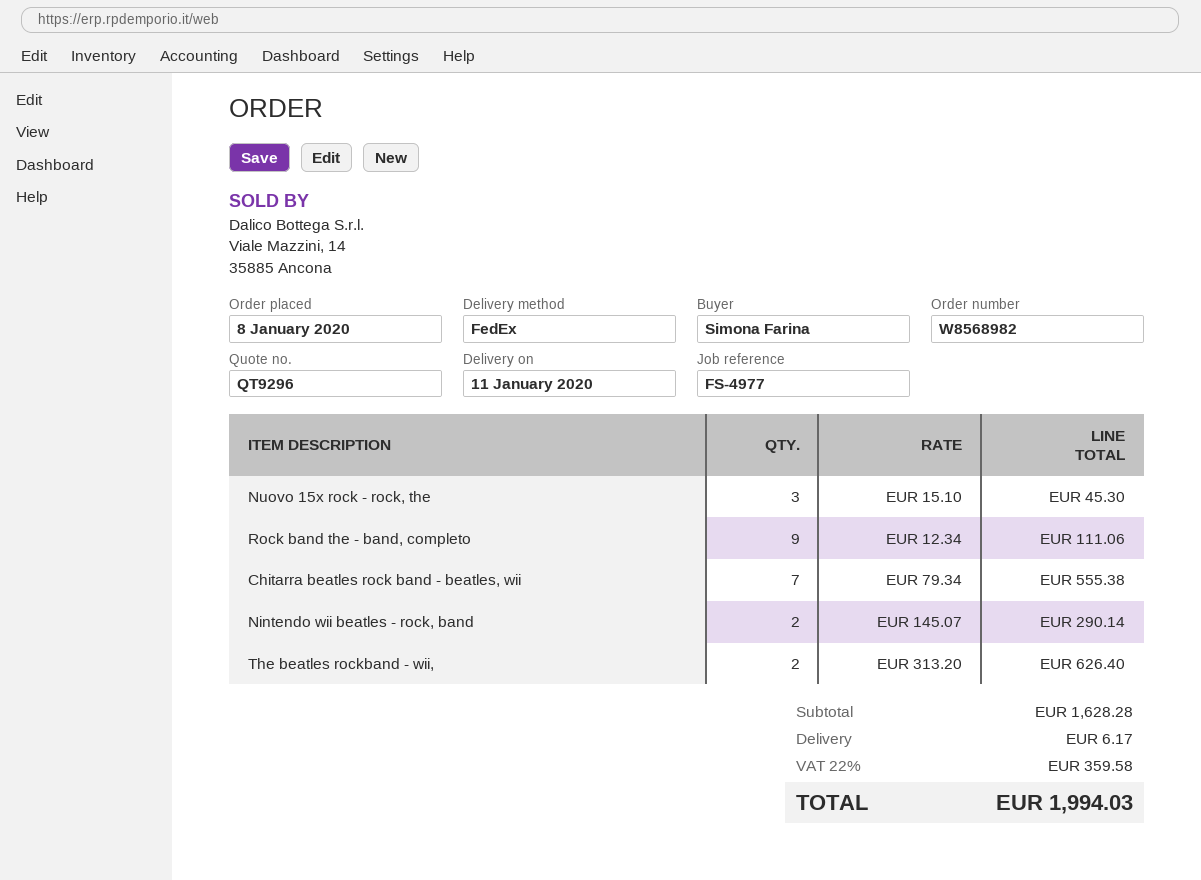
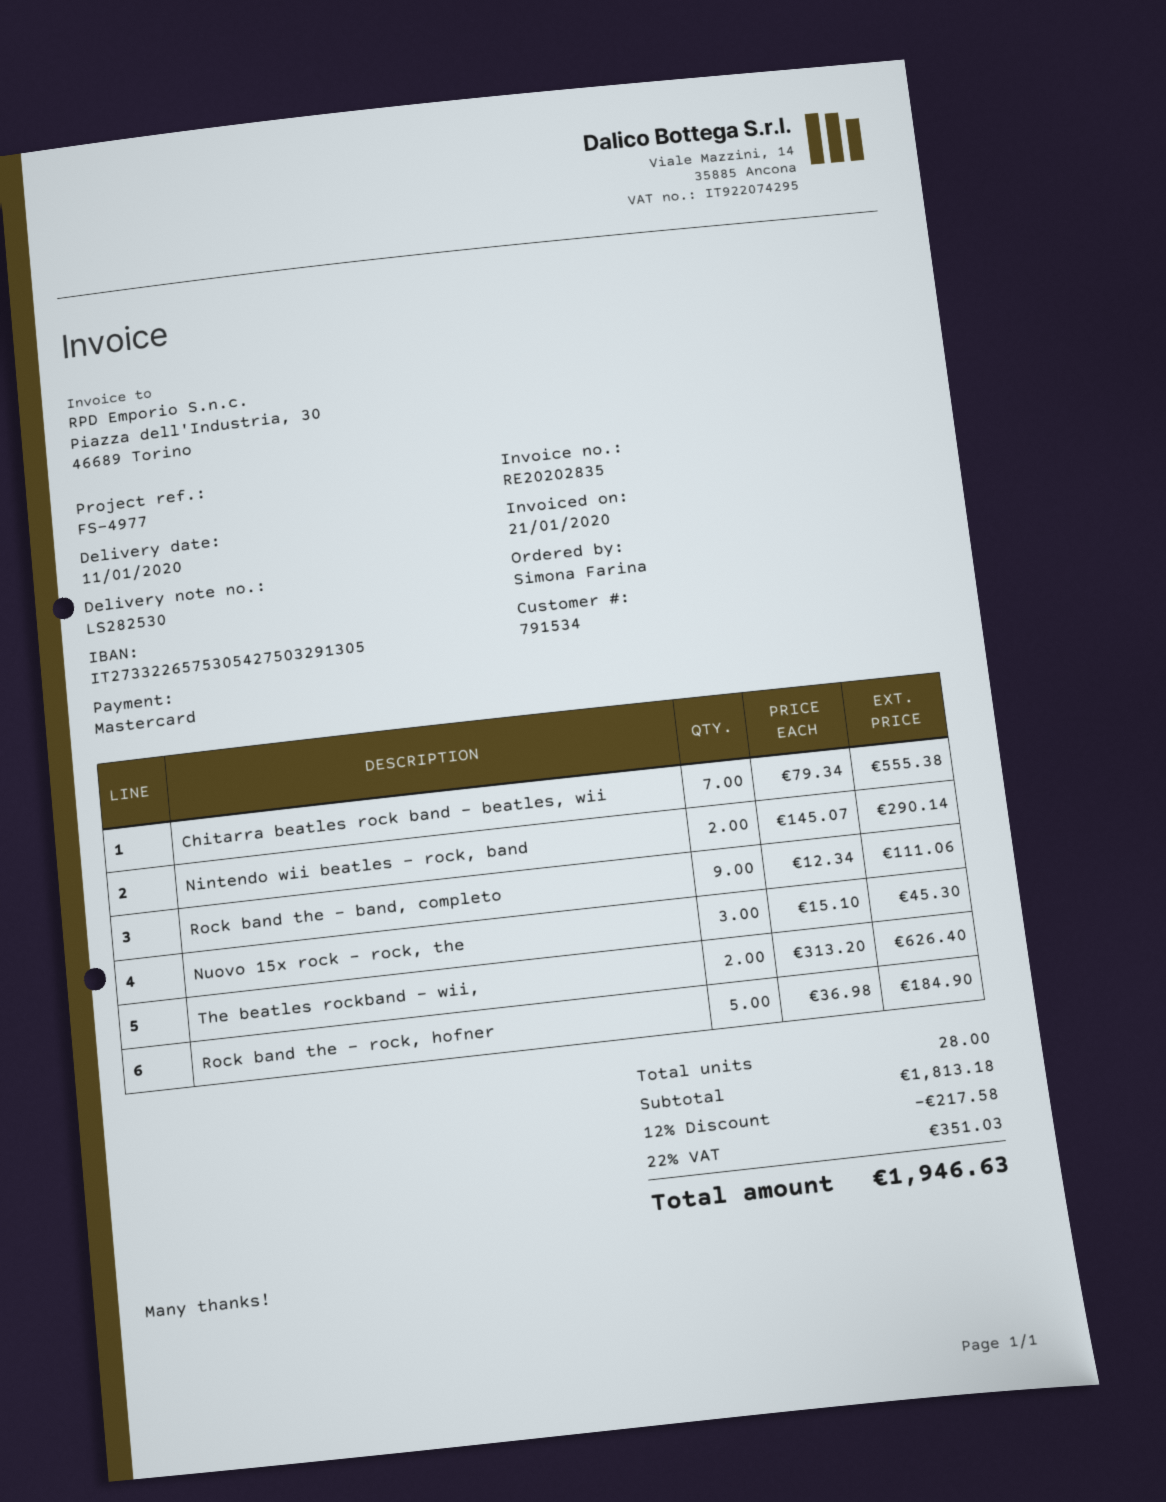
Rock band the - rock, hofner: none -> 5 x 36.98 = 184.90
subtotal: 1628.28 -> 1813.18
discount: none -> 12% = 217.58
shipping: 6.17 -> none
tax: 22% = 359.58 -> 22% = 351.03
total: 1994.03 -> 1946.63

